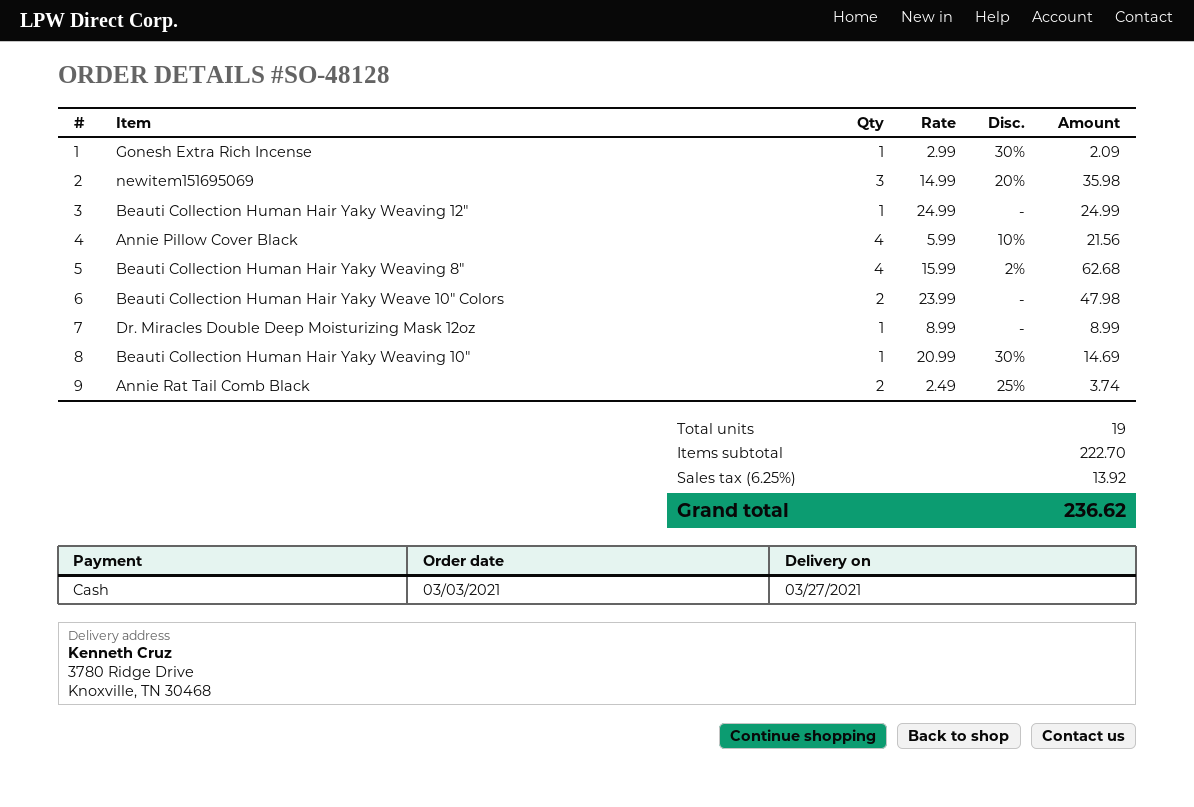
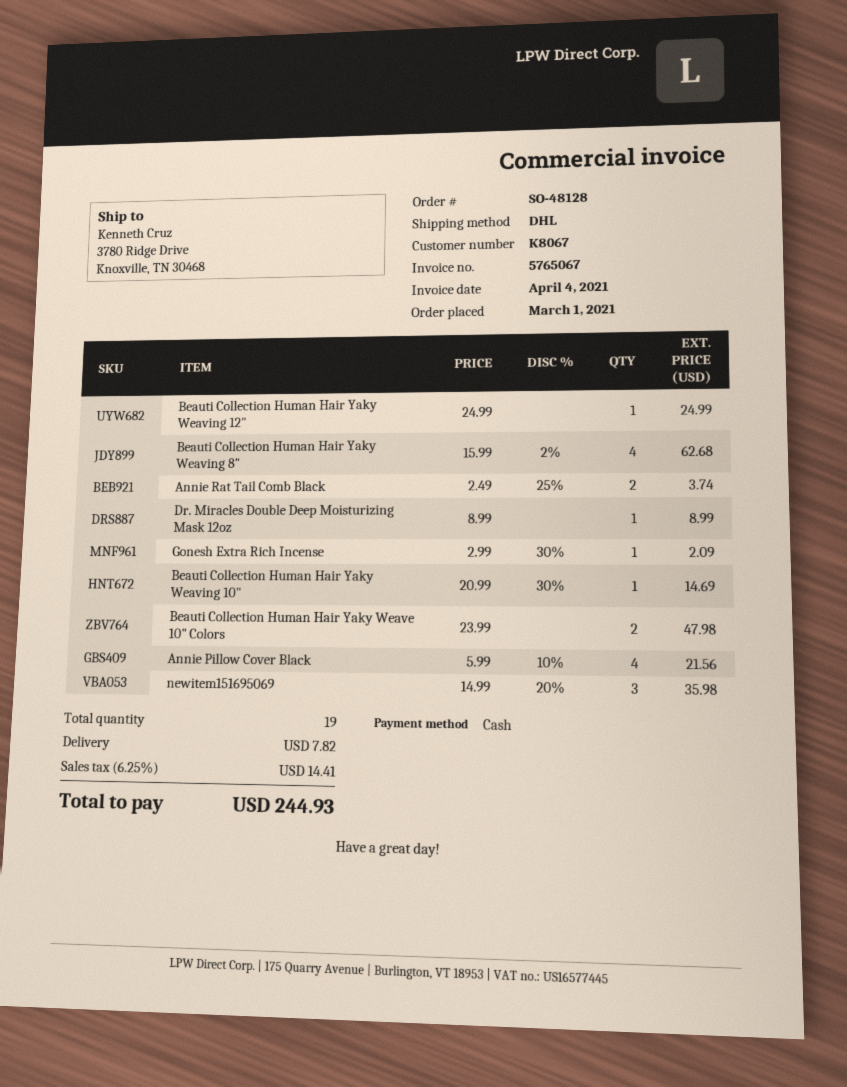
order date: 2021-03-03 -> 2021-03-01
shipping: none -> 7.82
tax: 6.25% = 13.92 -> 6.25% = 14.41
total: 236.62 -> 244.93

